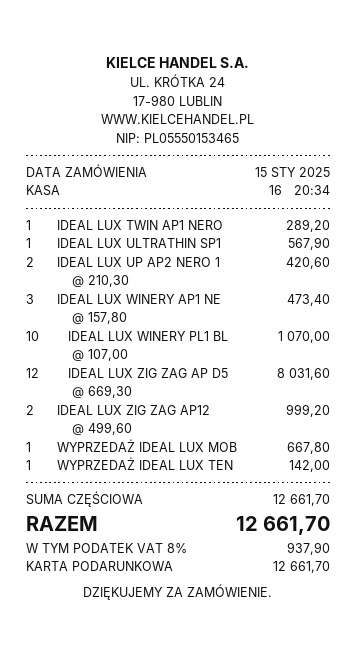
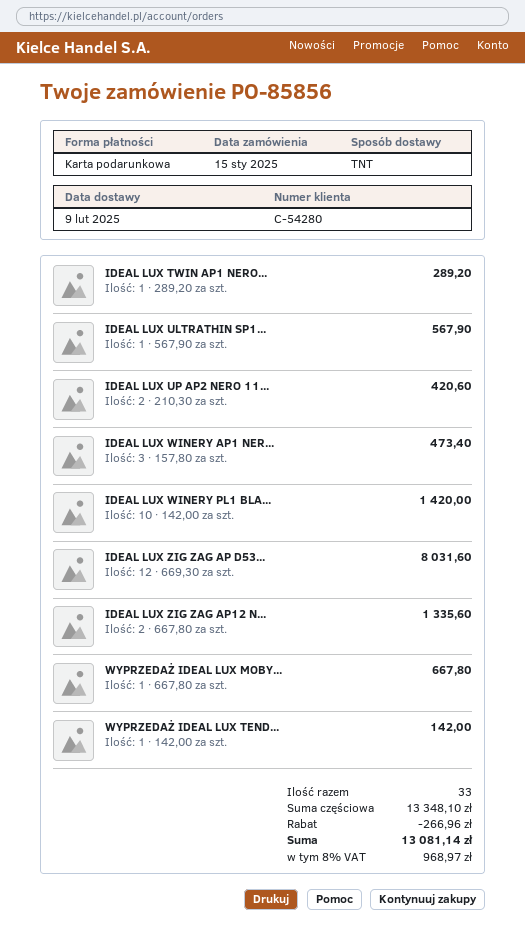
IDEAL LUX WINERY PL1 BL: 10 x 107.00 = 1070.00 -> 10 x 142.00 = 1420.00
IDEAL LUX ZIG ZAG AP12: 2 x 499.60 = 999.20 -> 2 x 667.80 = 1335.60
subtotal: 12661.70 -> 13348.10
discount: none -> 266.96
tax: 8% = 937.90 -> 8% = 968.97
total: 12661.70 -> 13081.14

